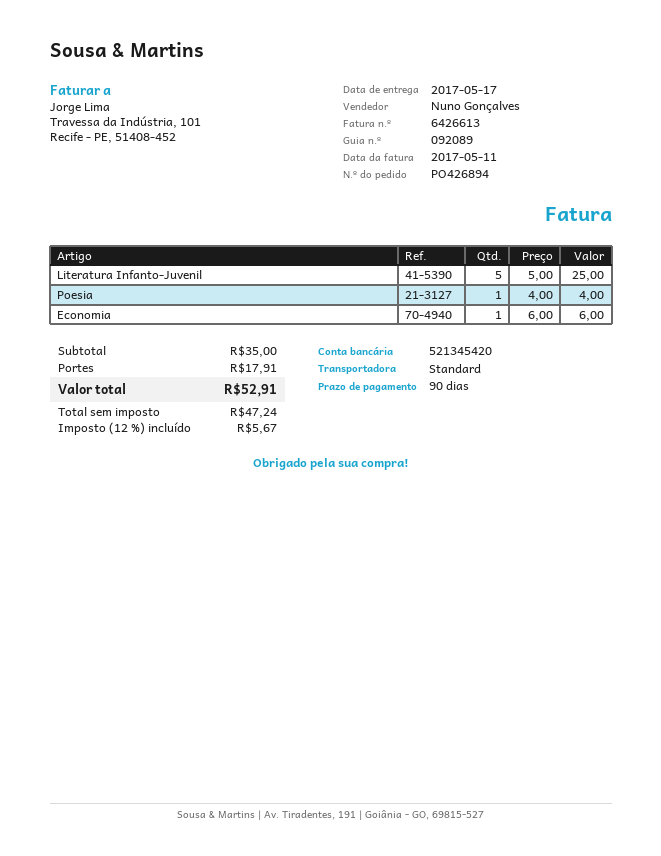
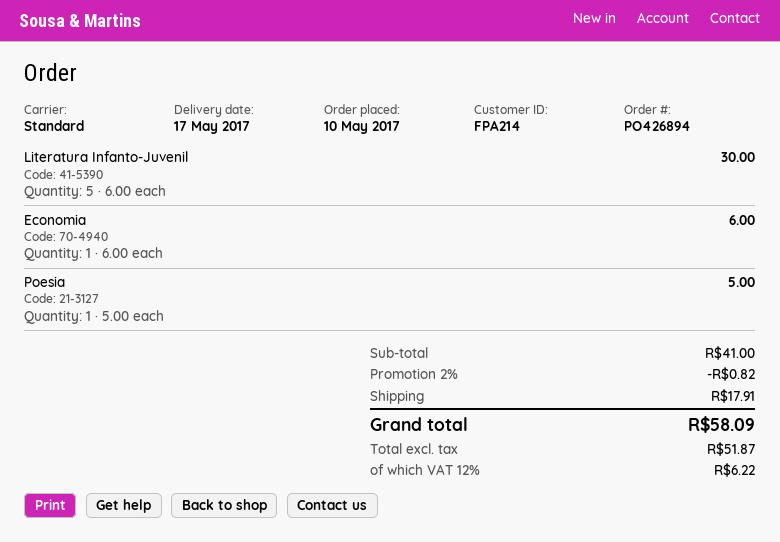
Literatura Infanto-Juvenil: 5 x 5.00 = 25.00 -> 5 x 6.00 = 30.00
Poesia: 1 x 4.00 = 4.00 -> 1 x 5.00 = 5.00
subtotal: 35.00 -> 41.00
discount: none -> 2% = 0.82
net: 47.24 -> 51.87
tax: 12% = 5.67 -> 12% = 6.22
total: 52.91 -> 58.09

